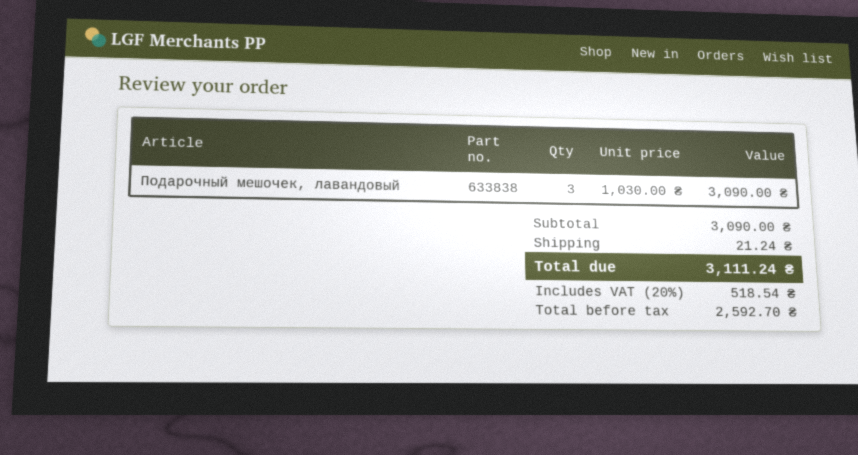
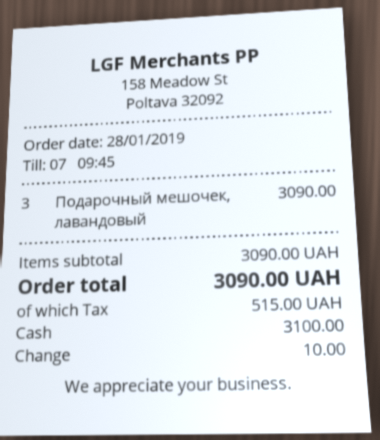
shipping: 21.24 -> none
tax: 518.54 -> 515.00
total: 3111.24 -> 3090.00

